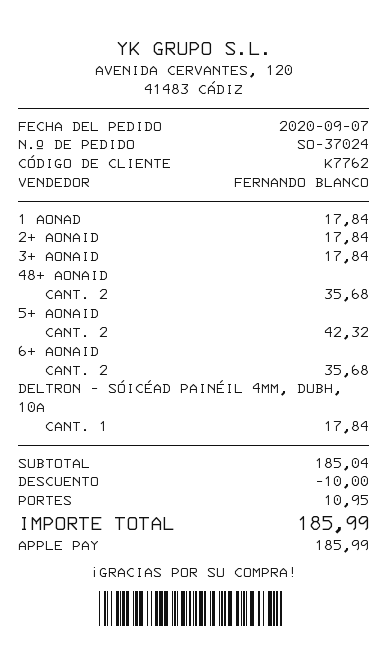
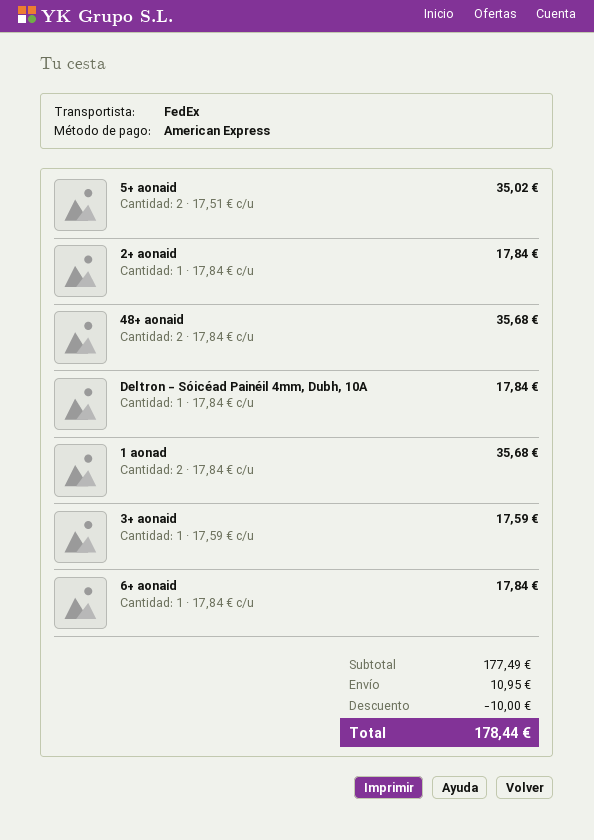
payment method: Apple Pay -> American Express
1 AONAD: 1 for 17.84 -> 2 for 35.68
3+ AONAID: 1 for 17.84 -> 1 for 17.59
5+ AONAID: 2 for 42.32 -> 2 for 35.02
6+ AONAID: 2 for 35.68 -> 1 for 17.84
subtotal: 185.04 -> 177.49
total: 185.99 -> 178.44

